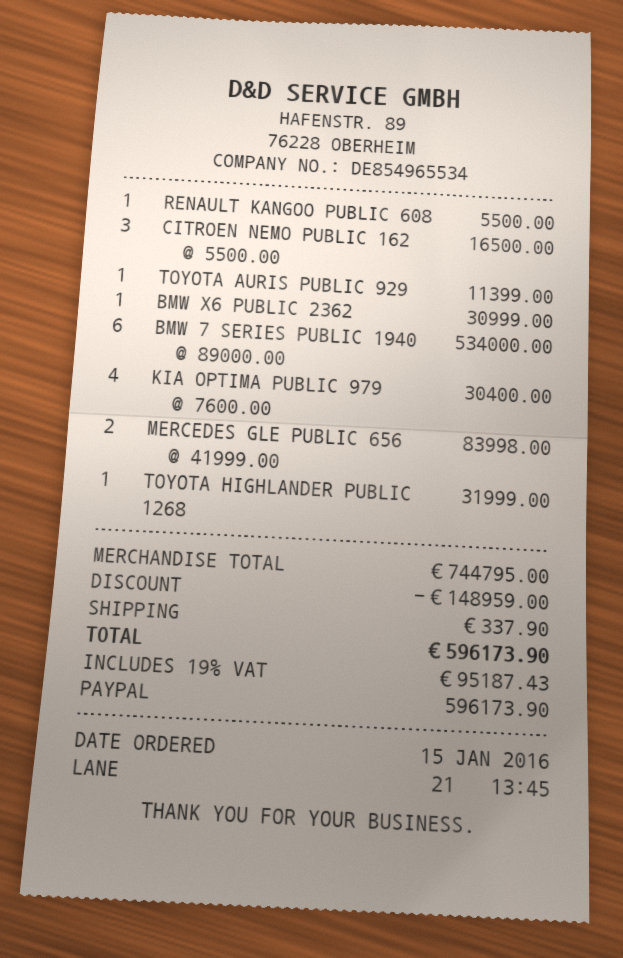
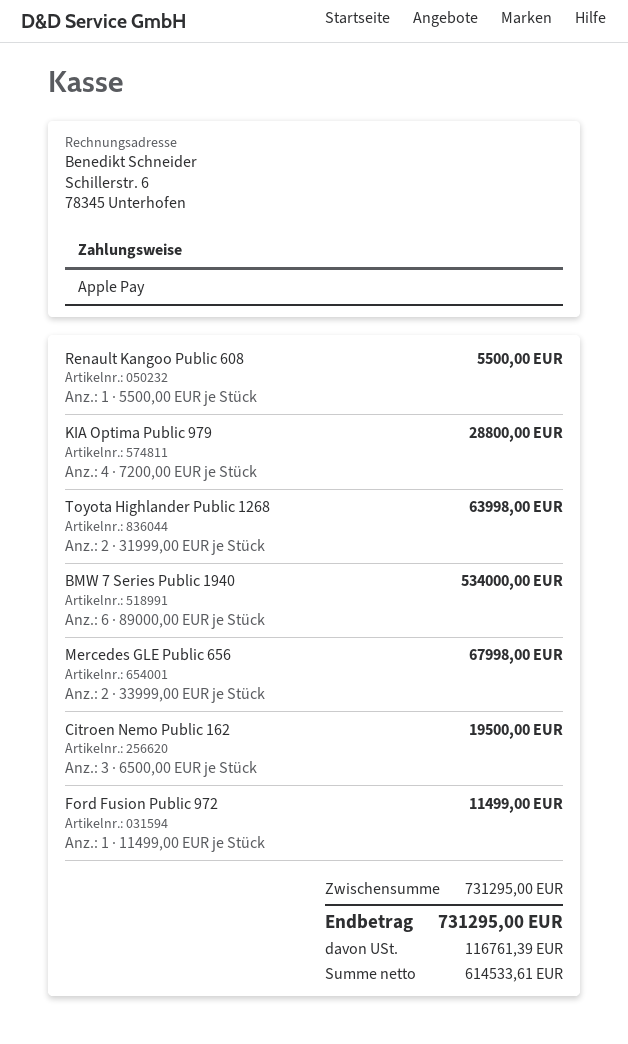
payment method: PayPal -> Apple Pay
CITROEN NEMO PUBLIC 162: 3 x 5500.00 = 16500.00 -> 3 x 6500.00 = 19500.00
TOYOTA AURIS PUBLIC 929: 1 x 11399.00 = 11399.00 -> none
BMW X6 PUBLIC 2362: 1 x 30999.00 = 30999.00 -> none
KIA OPTIMA PUBLIC 979: 4 x 7600.00 = 30400.00 -> 4 x 7200.00 = 28800.00
MERCEDES GLE PUBLIC 656: 2 x 41999.00 = 83998.00 -> 2 x 33999.00 = 67998.00
TOYOTA HIGHLANDER PUBLIC 1268: 1 x 31999.00 = 31999.00 -> 2 x 31999.00 = 63998.00
Ford Fusion Public 972: none -> 1 x 11499.00 = 11499.00
subtotal: 744795.00 -> 731295.00
discount: 148959.00 -> none
shipping: 337.90 -> none
tax: 95187.43 -> 116761.39
total: 596173.90 -> 731295.00

